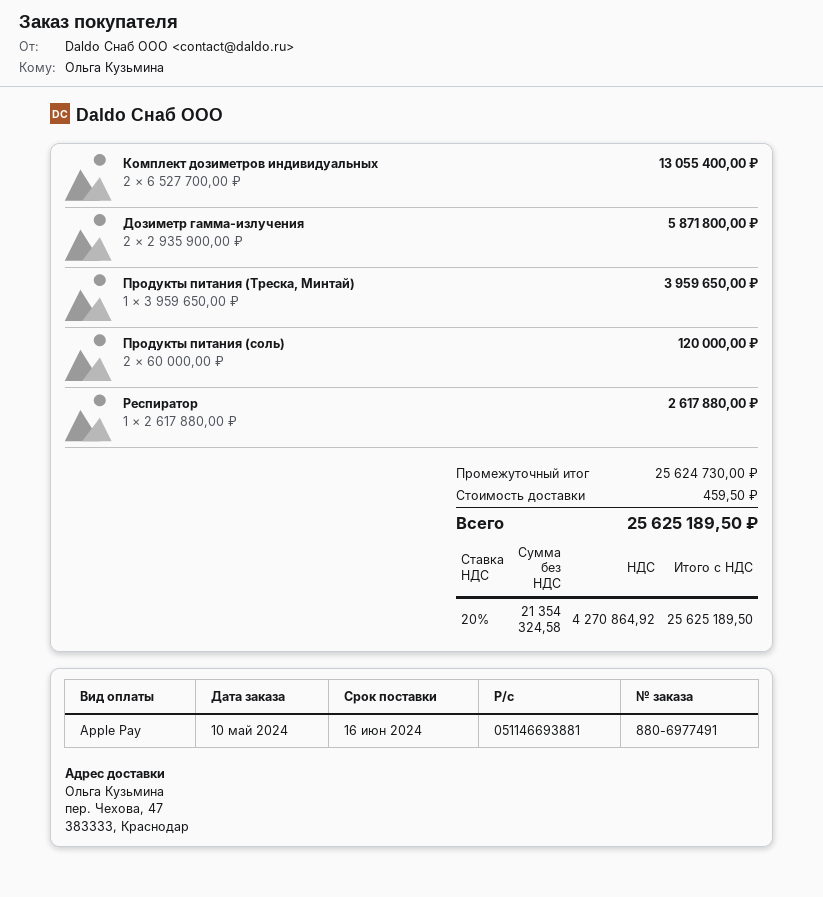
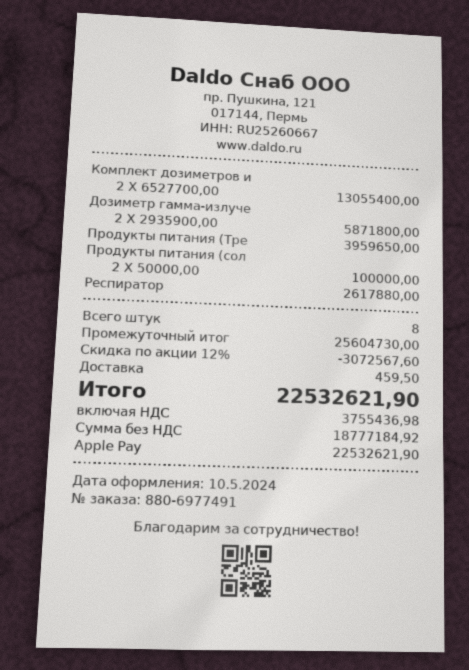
Продукты питания (соль): 2 x 60000.00 = 120000.00 -> 2 x 50000.00 = 100000.00
subtotal: 25624730.00 -> 25604730.00
discount: none -> 12% = 3072567.60
net: 21354324.58 -> 18777184.92
tax: 4270864.92 -> 3755436.98
total: 25625189.50 -> 22532621.90

